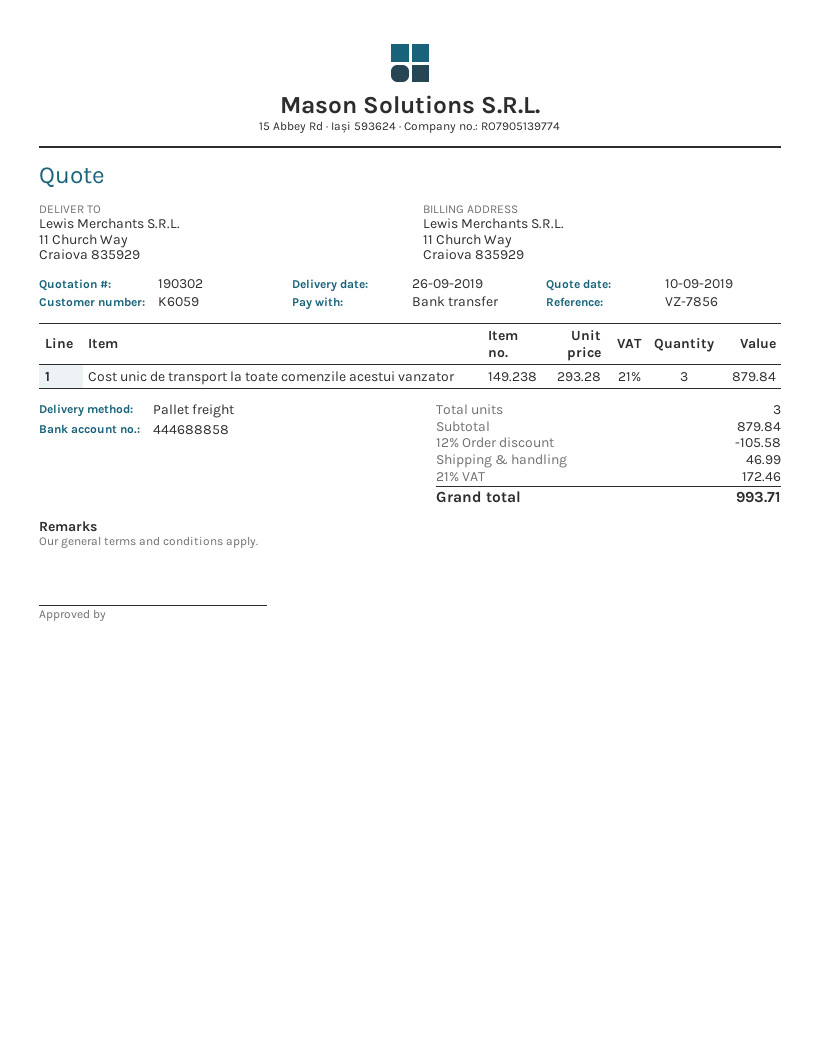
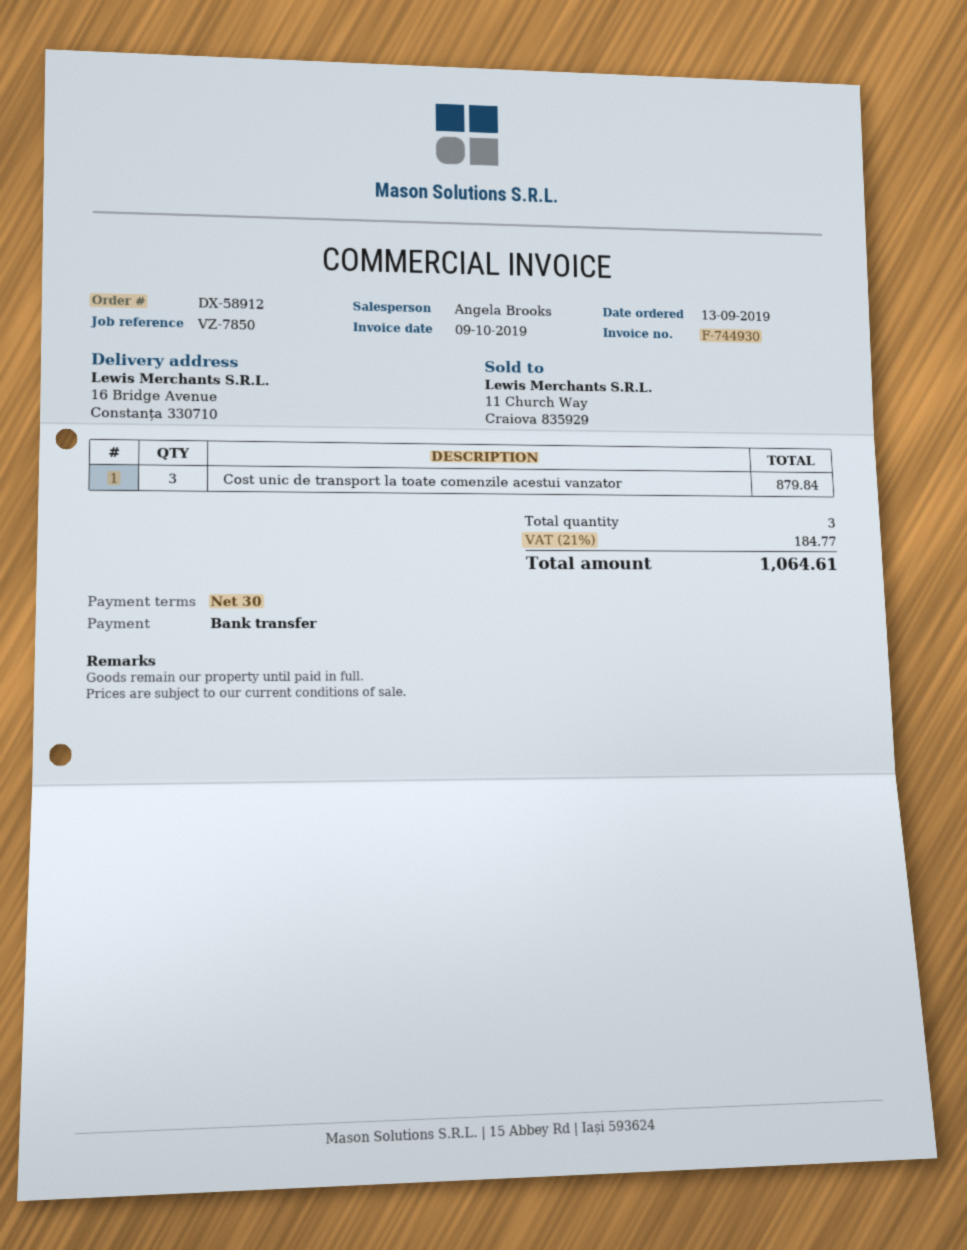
reference: VZ-7856 -> VZ-7850
ship to: 11 Church Way, Craiova 835929 -> 16 Bridge Avenue, Constanța 330710
discount: 12% = 105.58 -> none
shipping: 46.99 -> none
tax: 21% = 172.46 -> 21% = 184.77
total: 993.71 -> 1064.61

